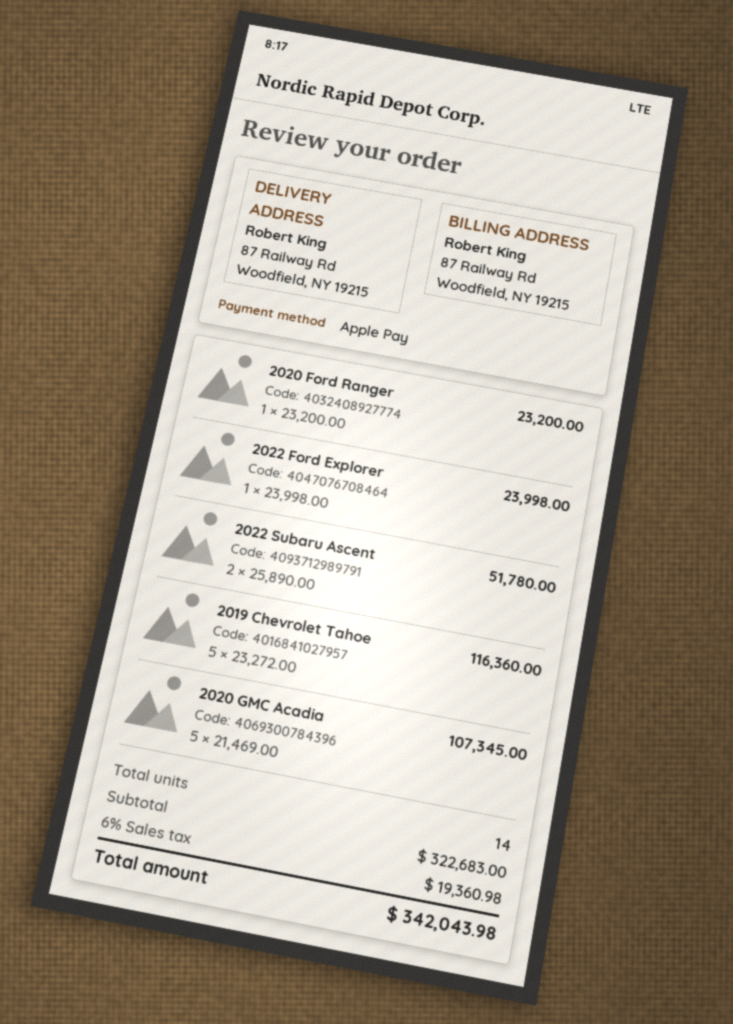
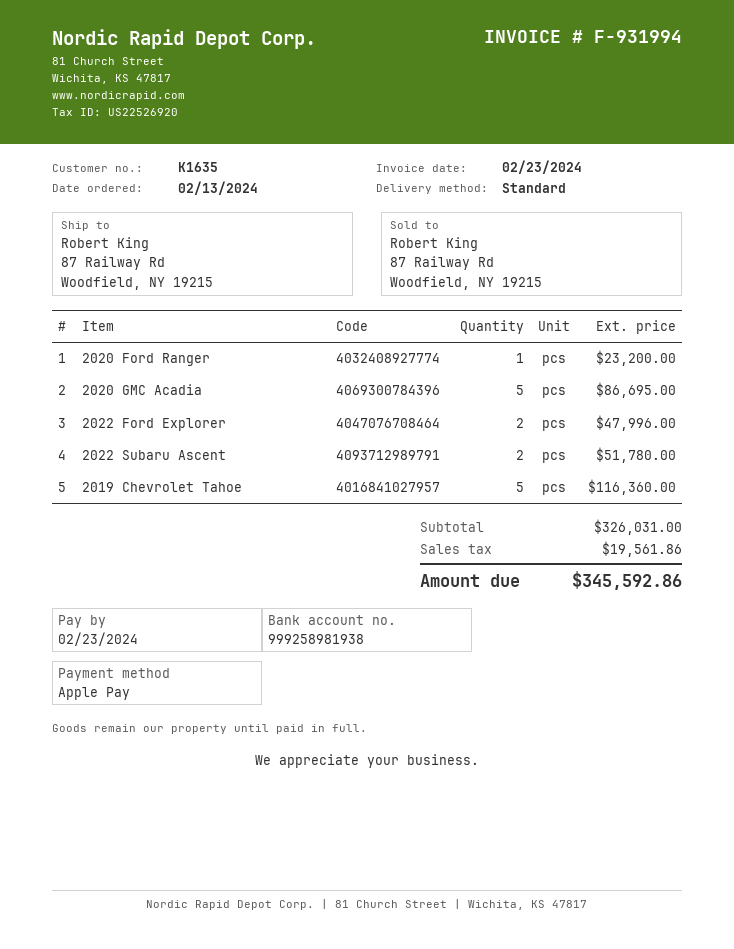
2022 Ford Explorer: 1 for 23998.00 -> 2 for 47996.00
2020 GMC Acadia: 5 for 107345.00 -> 5 for 86695.00
subtotal: 322683.00 -> 326031.00
tax: 19360.98 -> 19561.86
total: 342043.98 -> 345592.86

